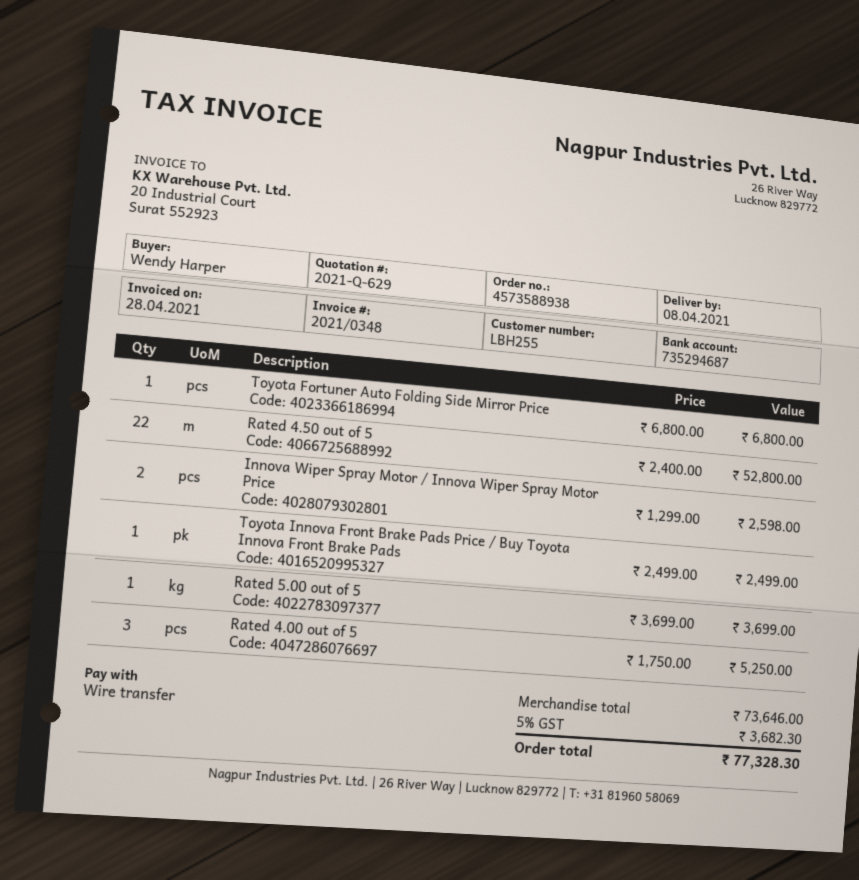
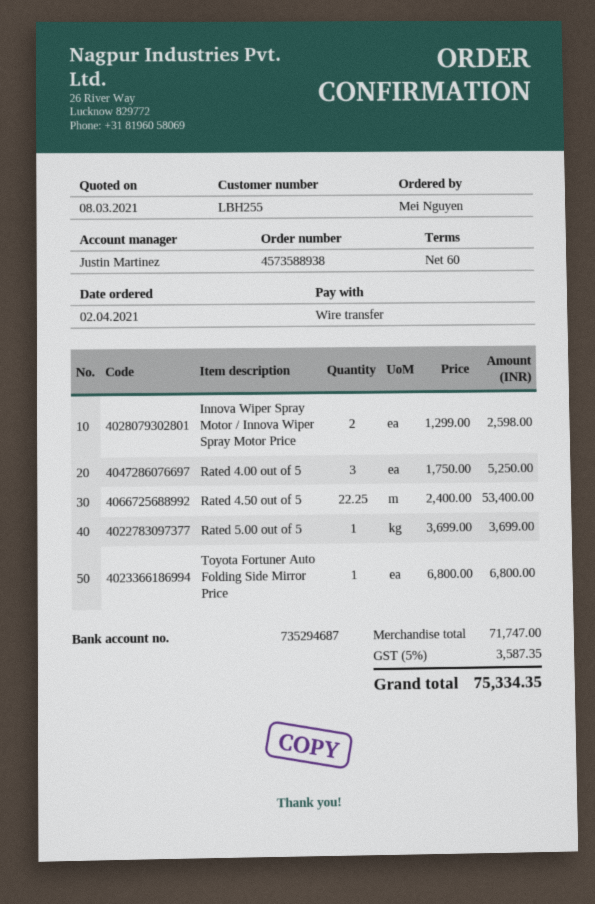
ordered by: Wendy Harper -> Mei Nguyen
Rated 4.50 out of 5: 22 x 2400.00 = 52800.00 -> 22.25 x 2400.00 = 53400.00
Toyota Innova Front Brake Pads Price / Buy Toyota Innova Front Brake Pads: 1 x 2499.00 = 2499.00 -> none
subtotal: 73646.00 -> 71747.00
tax: 5% = 3682.30 -> 5% = 3587.35
total: 77328.30 -> 75334.35

